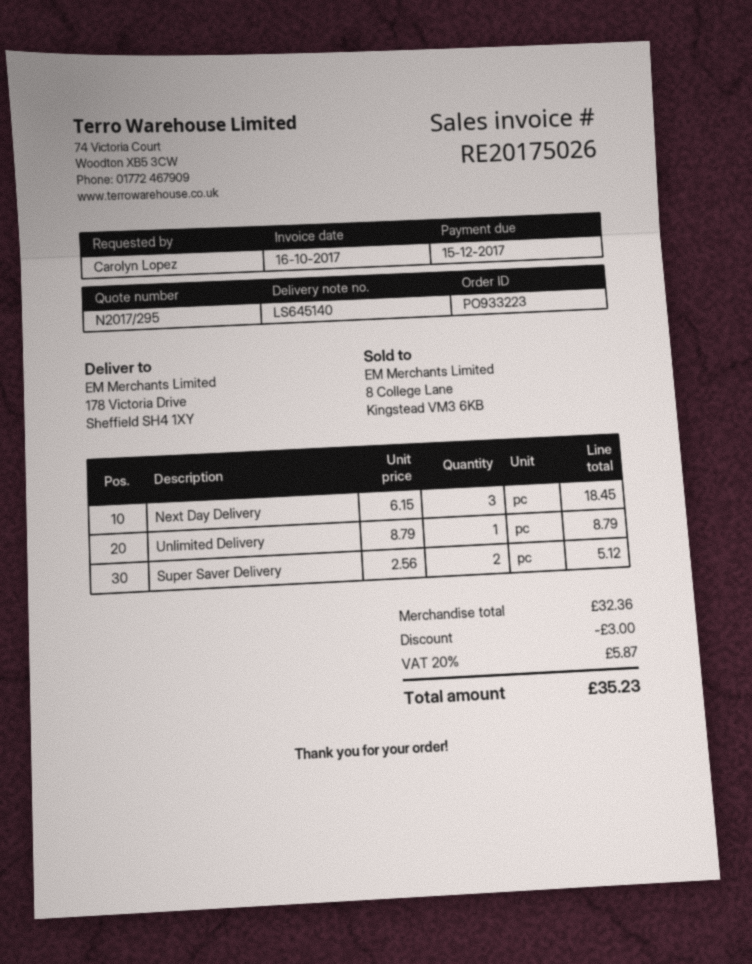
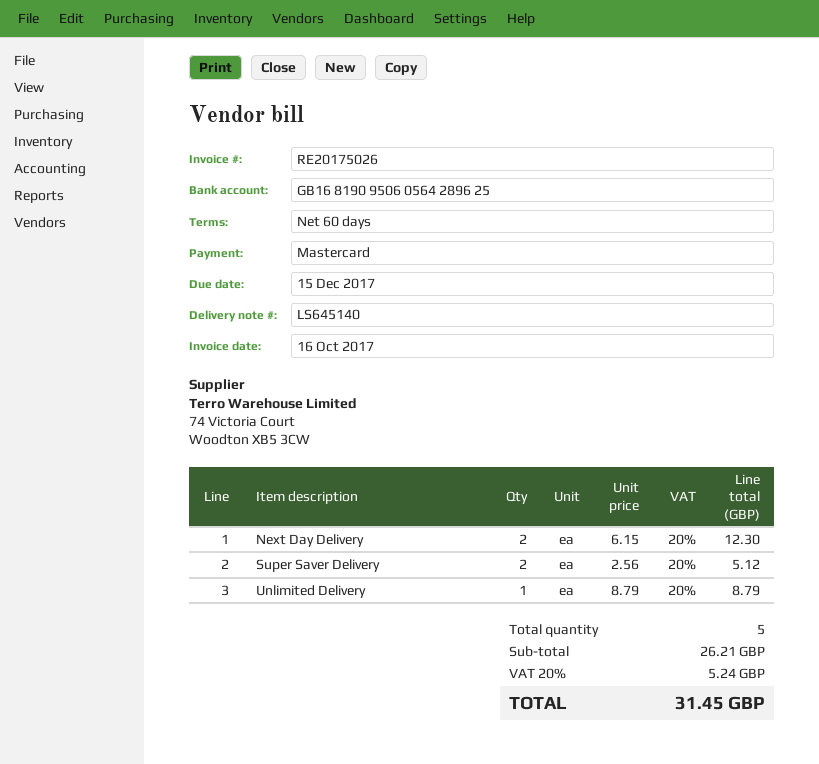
Next Day Delivery: 3 x 6.15 = 18.45 -> 2 x 6.15 = 12.30
subtotal: 32.36 -> 26.21
discount: 3.00 -> none
tax: 20% = 5.87 -> 20% = 5.24
total: 35.23 -> 31.45

